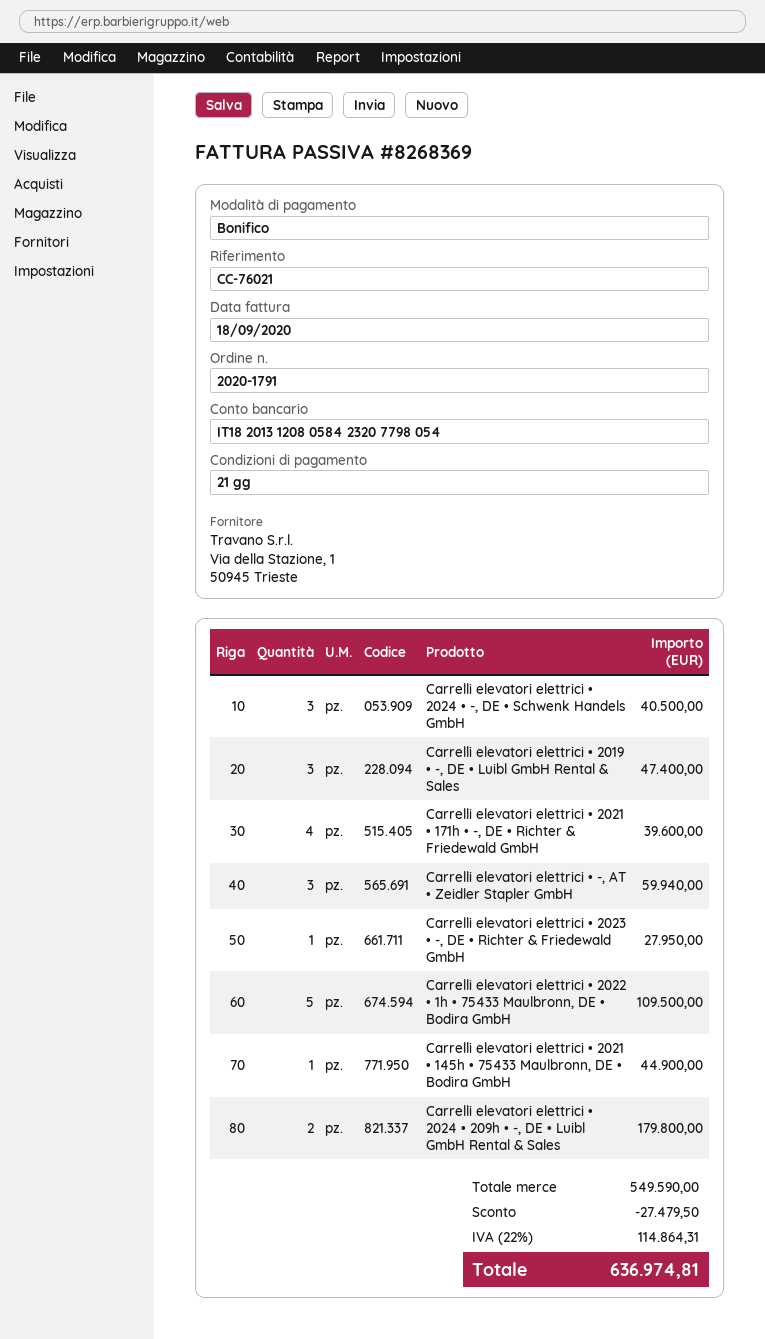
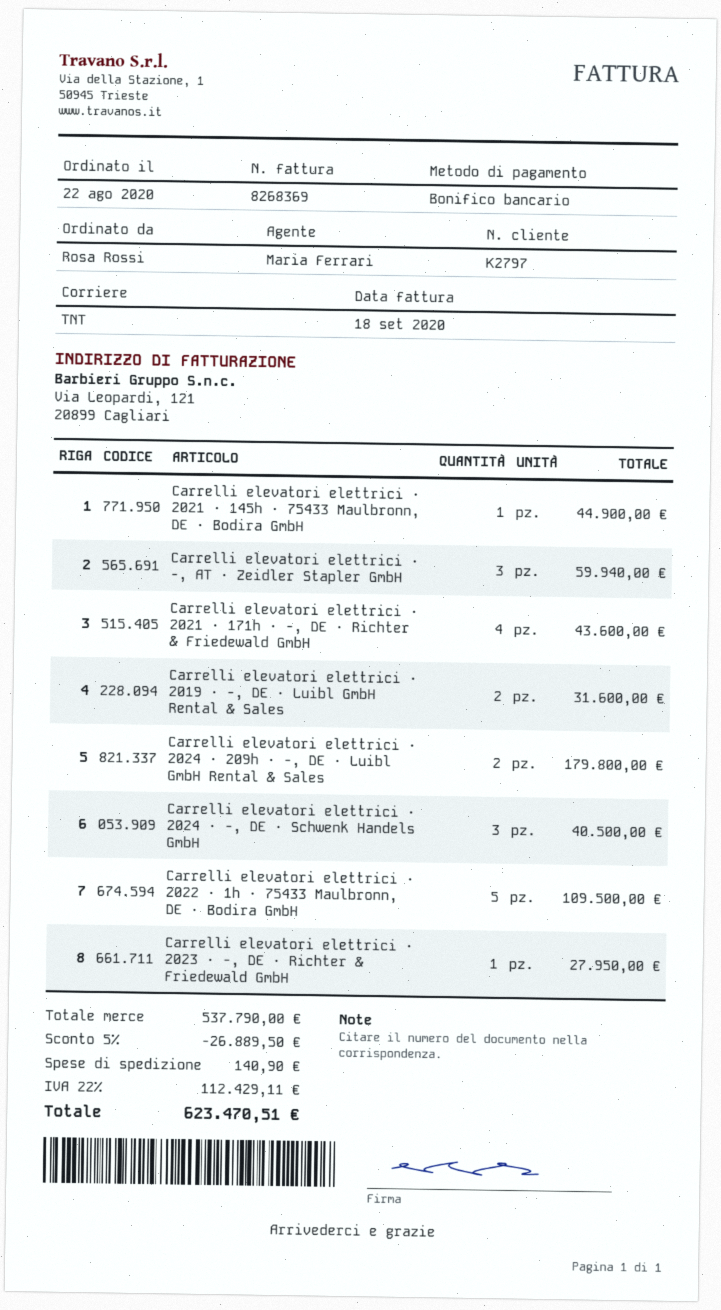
Carrelli elevatori elettrici • 2019 • -, DE • Luibl GmbH Rental & Sales: 3 for 47400.00 -> 2 for 31600.00
Carrelli elevatori elettrici • 2021 • 171h • -, DE • Richter & Friedewald GmbH: 4 for 39600.00 -> 4 for 43600.00
subtotal: 549590.00 -> 537790.00
discount: 27479.50 -> 26889.50
shipping: none -> 140.90
tax: 22% = 114864.31 -> 22% = 112429.11
total: 636974.81 -> 623470.51

